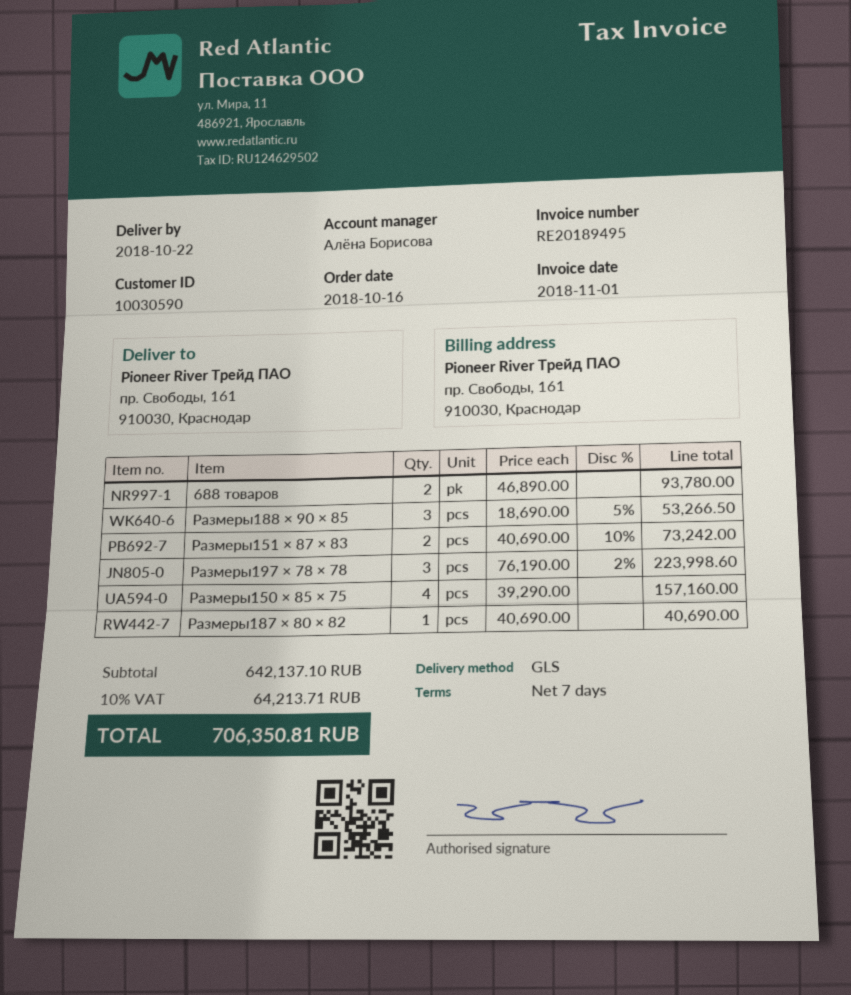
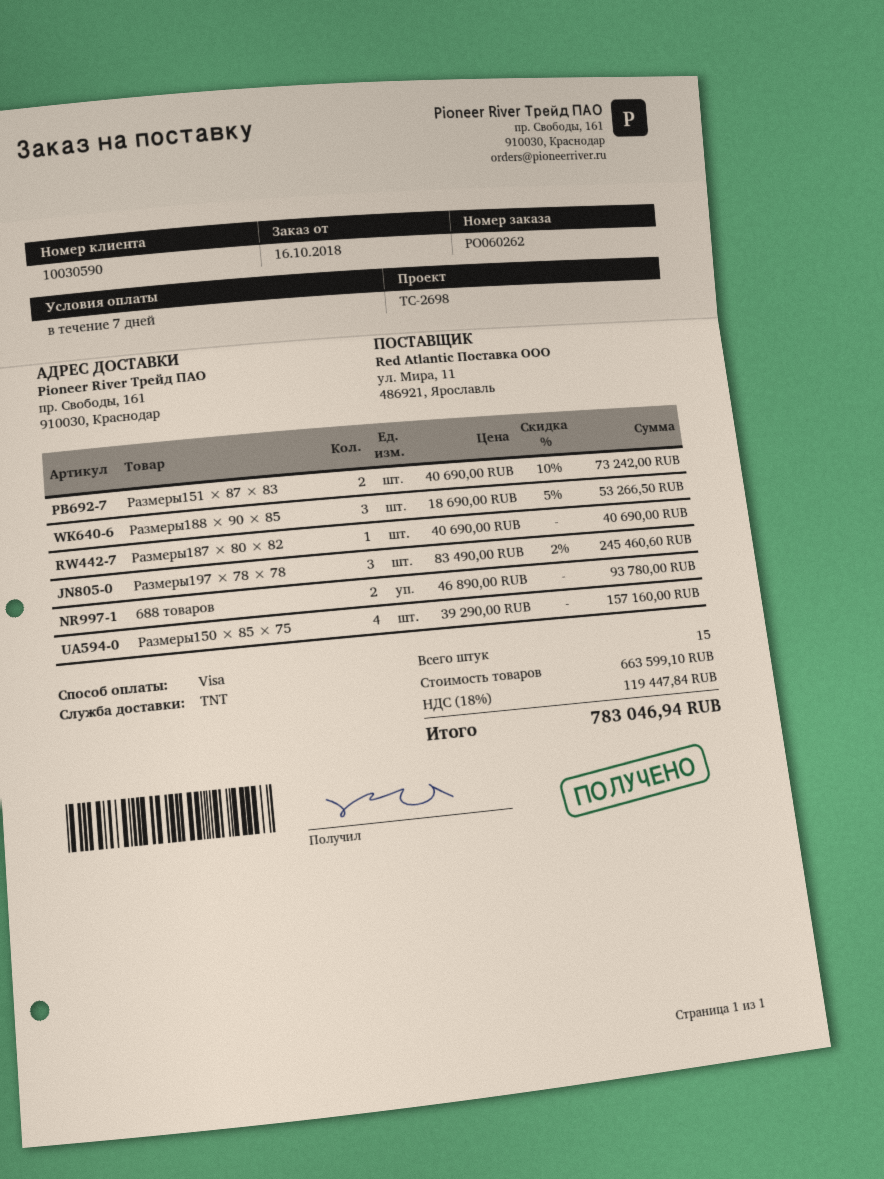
shipping method: GLS -> TNT
Размеры197 × 78 × 78: 3 x 76190.00 - 2% = 223998.60 -> 3 x 83490.00 - 2% = 245460.60
subtotal: 642137.10 -> 663599.10
tax: 10% = 64213.71 -> 18% = 119447.84
total: 706350.81 -> 783046.94

